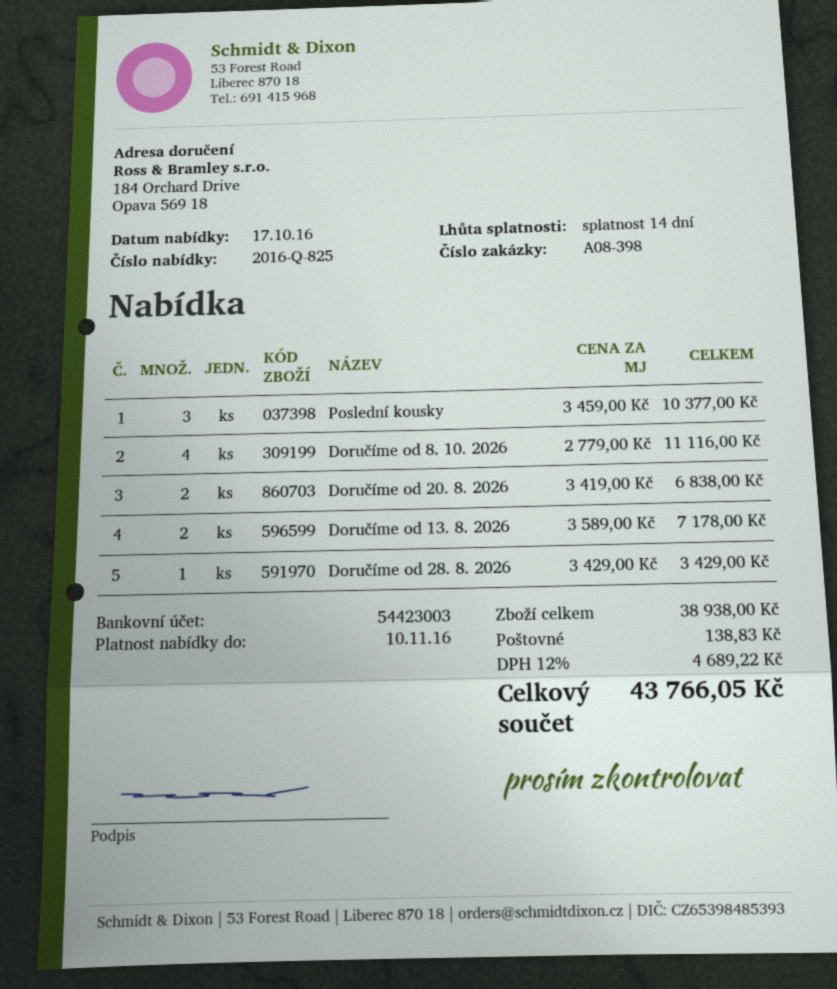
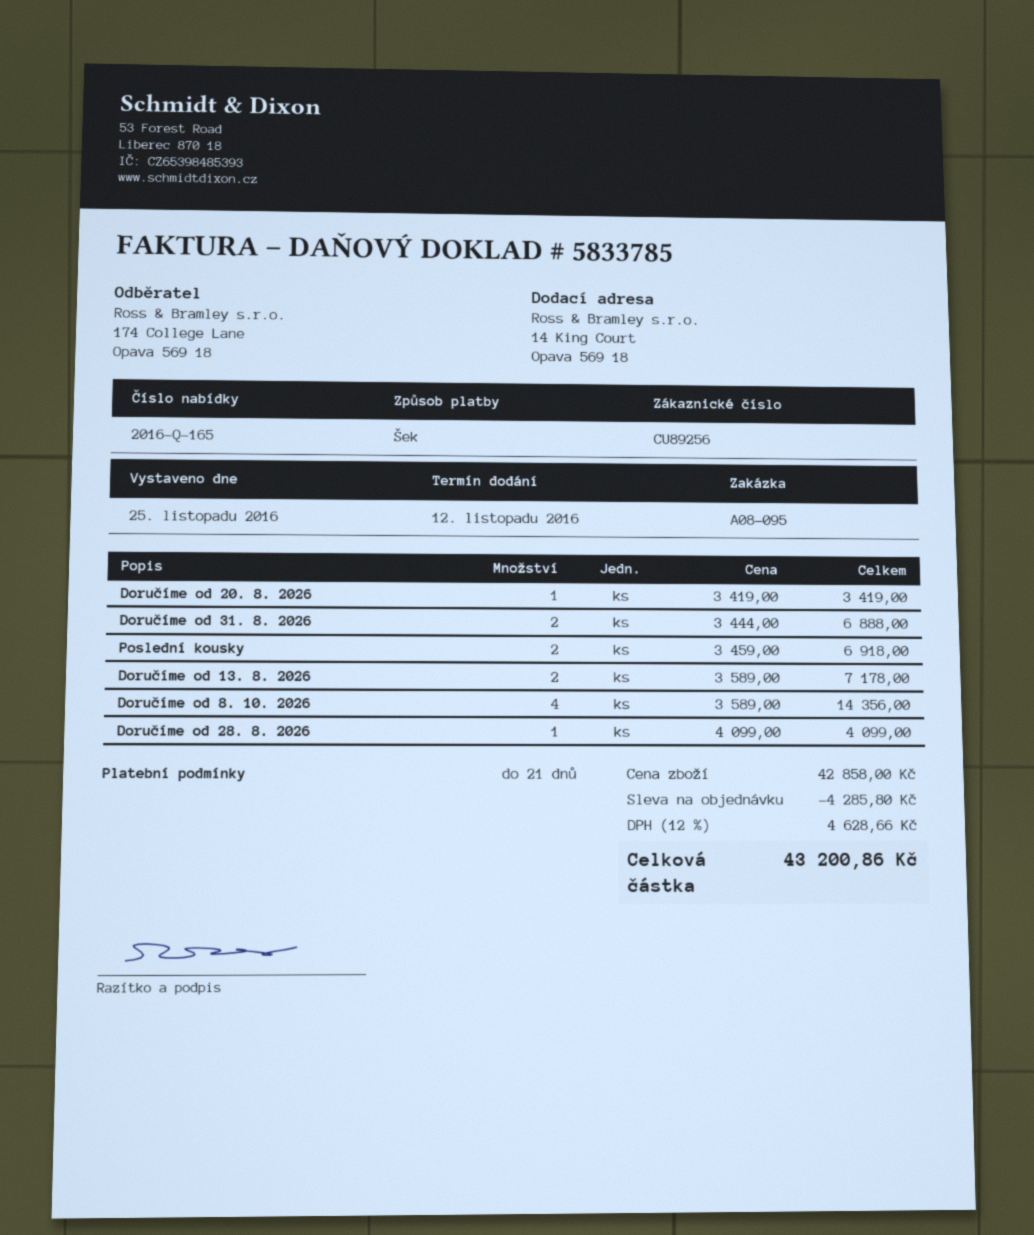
quote number: 2016-Q-825 -> 2016-Q-165
payment terms: 14 days -> 21 days
reference: A08-398 -> A08-095
ship to: 184 Orchard Drive, Opava 569 18 -> 14 King Court, Opava 569 18
Poslední kousky: 3 x 3459.00 = 10377.00 -> 2 x 3459.00 = 6918.00
Doručíme od 8. 10. 2026: 4 x 2779.00 = 11116.00 -> 4 x 3589.00 = 14356.00
Doručíme od 20. 8. 2026: 2 x 3419.00 = 6838.00 -> 1 x 3419.00 = 3419.00
Doručíme od 28. 8. 2026: 1 x 3429.00 = 3429.00 -> 1 x 4099.00 = 4099.00
Doručíme od 31. 8. 2026: none -> 2 x 3444.00 = 6888.00
subtotal: 38938.00 -> 42858.00
discount: none -> 4285.80
shipping: 138.83 -> none
tax: 12% = 4689.22 -> 12% = 4628.66
total: 43766.05 -> 43200.86

